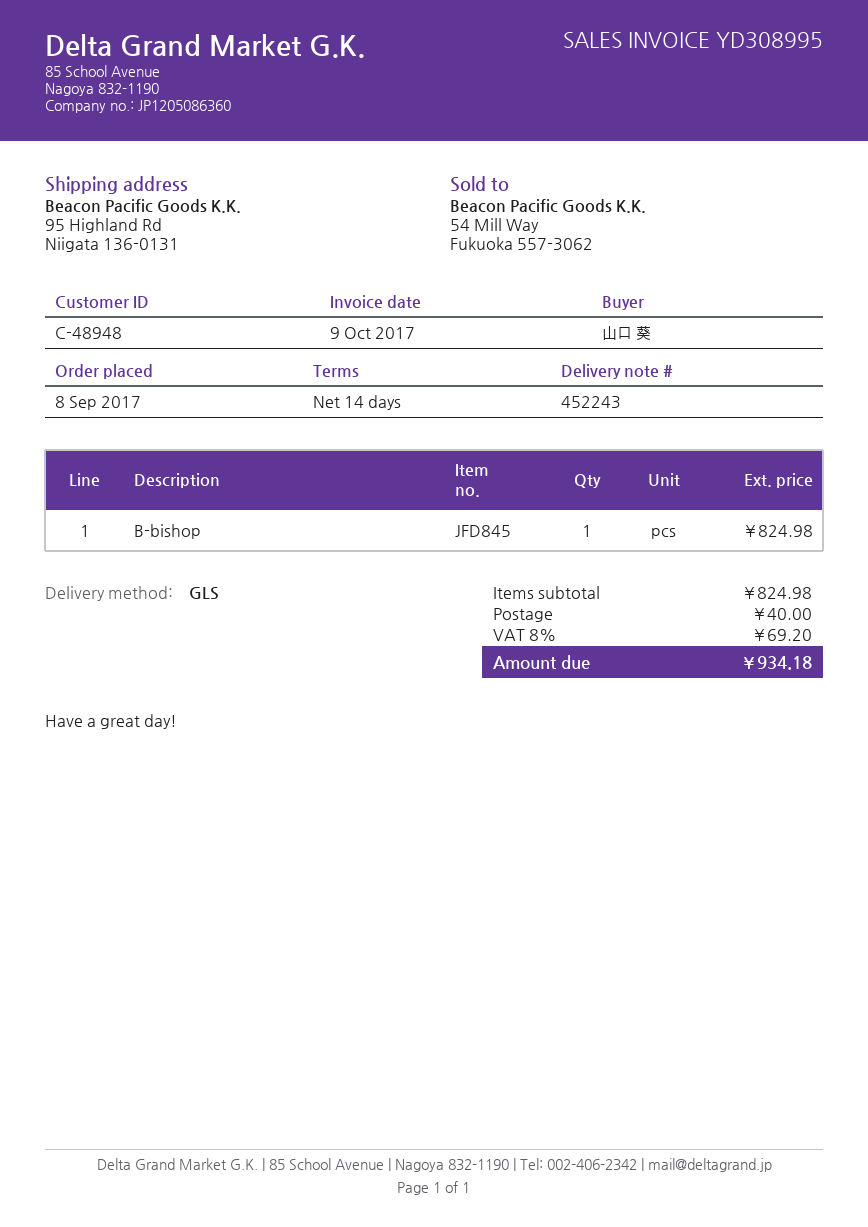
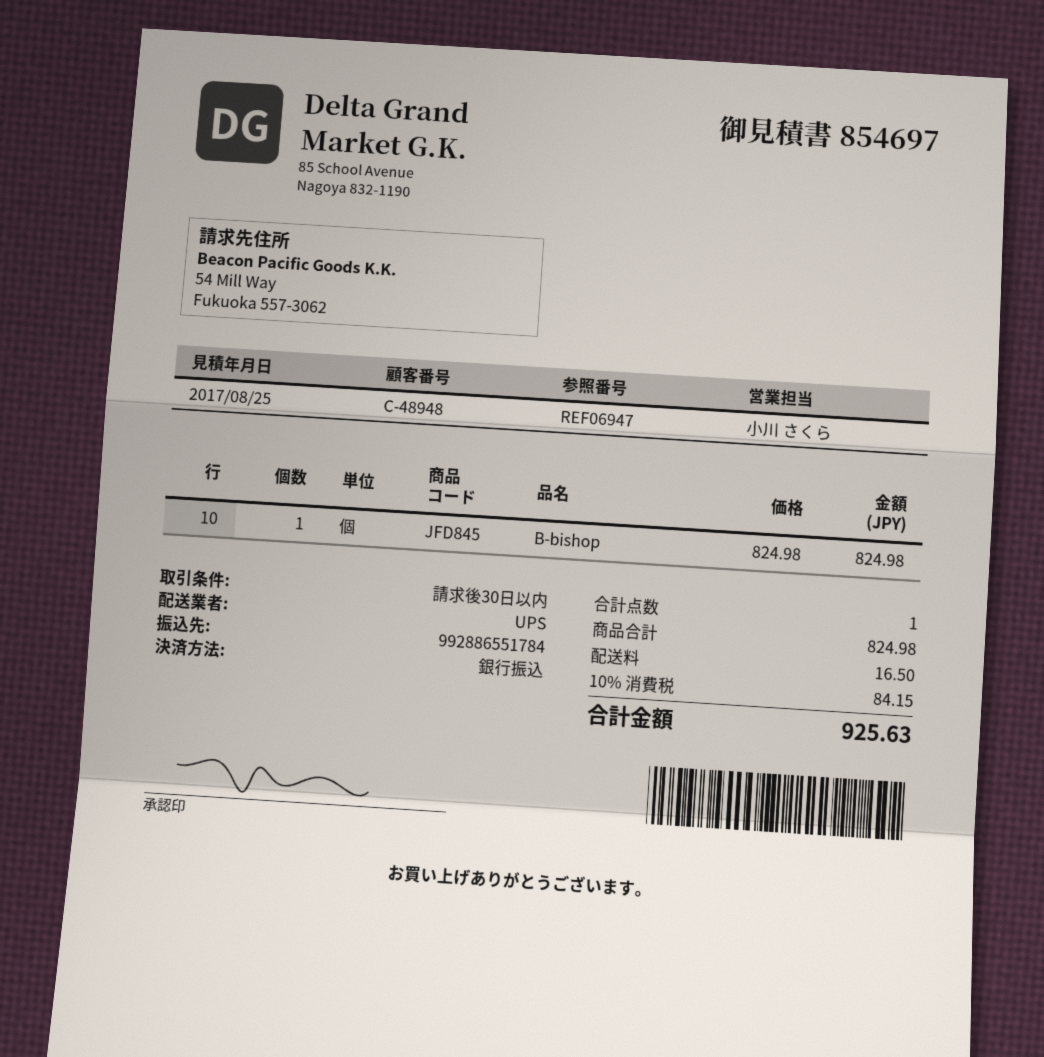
payment terms: 14 days -> 30 days
shipping method: GLS -> UPS
shipping: 40.00 -> 16.50
tax: 8% = 69.20 -> 10% = 84.15
total: 934.18 -> 925.63

